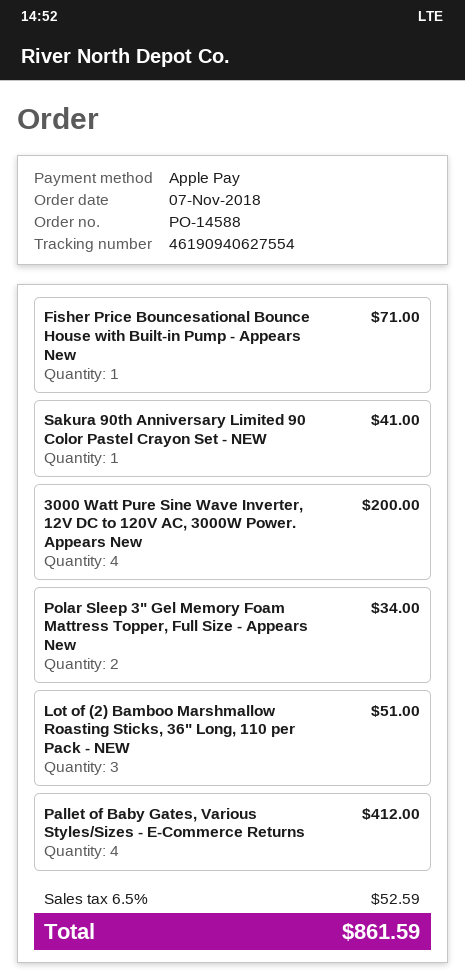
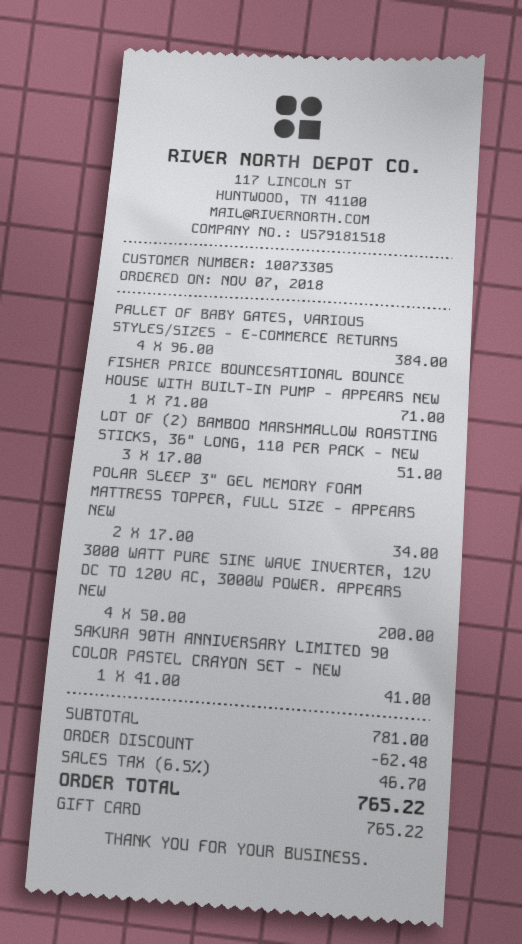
payment method: Apple Pay -> gift card
Pallet of Baby Gates, Various Styles/Sizes - E-Commerce Returns: 4 for 412.00 -> 4 for 384.00
discount: none -> 62.48
tax: 6.5% = 52.59 -> 6.5% = 46.70
total: 861.59 -> 765.22

